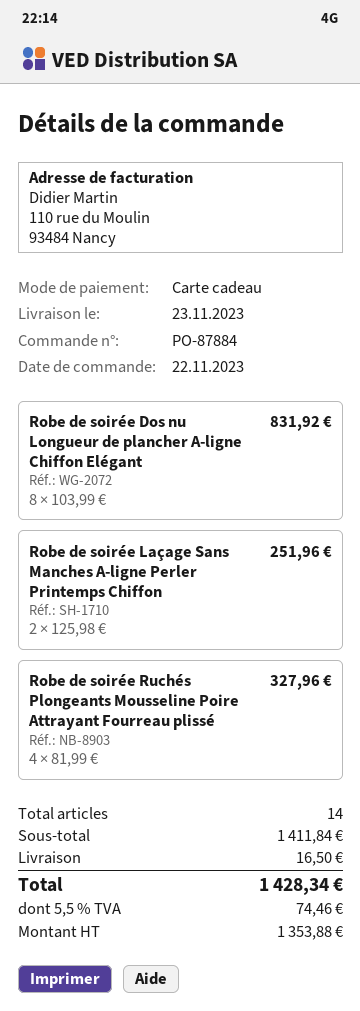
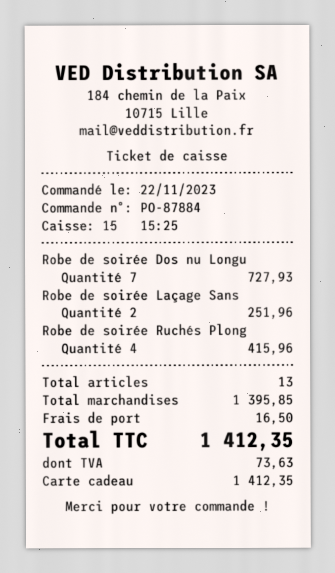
Robe de soirée Dos nu Longueur de plancher A-ligne Chiffon Elégant: 8 for 831.92 -> 7 for 727.93
Robe de soirée Ruchés Plongeants Mousseline Poire Attrayant Fourreau plissé: 4 for 327.96 -> 4 for 415.96
total quantity: 14 -> 13
subtotal: 1411.84 -> 1395.85
tax: 74.46 -> 73.63
total: 1428.34 -> 1412.35

